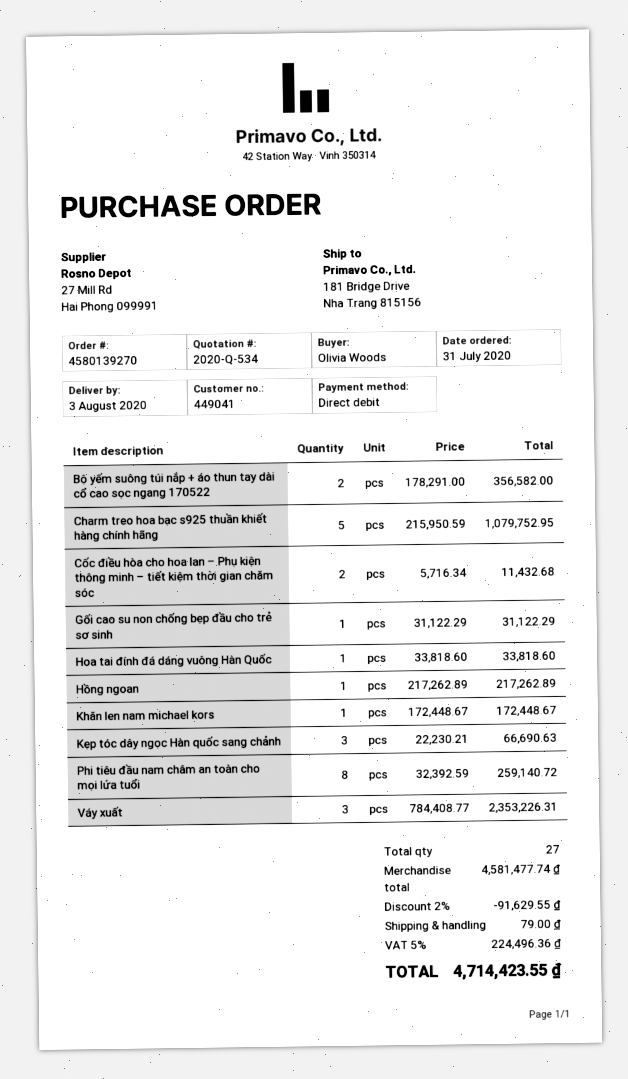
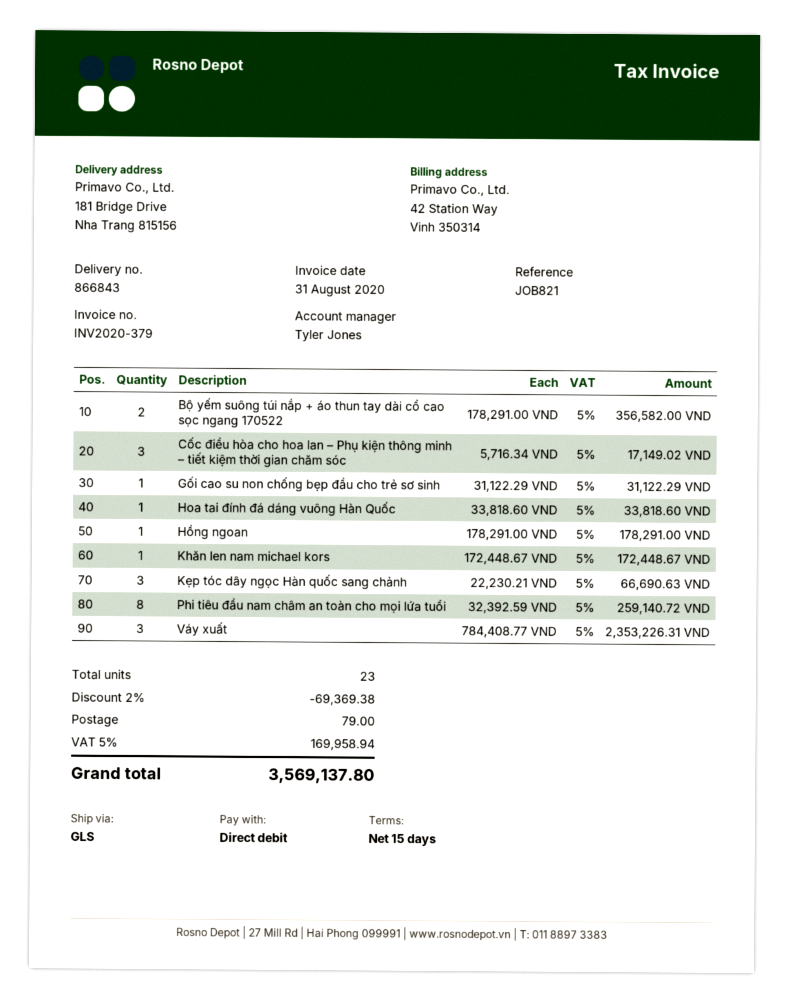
Charm treo hoa bạc s925 thuần khiết hàng chính hãng: 5 x 215950.59 = 1079752.95 -> none
Cốc điều hòa cho hoa lan – Phụ kiện thông minh – tiết kiệm thời gian chăm sóc: 2 x 5716.34 = 11432.68 -> 3 x 5716.34 = 17149.02
Hồng ngoan: 1 x 217262.89 = 217262.89 -> 1 x 178291.00 = 178291.00
total quantity: 27 -> 23
discount: 2% = 91629.55 -> 2% = 69369.38
tax: 5% = 224496.36 -> 5% = 169958.94
total: 4714423.55 -> 3569137.80

